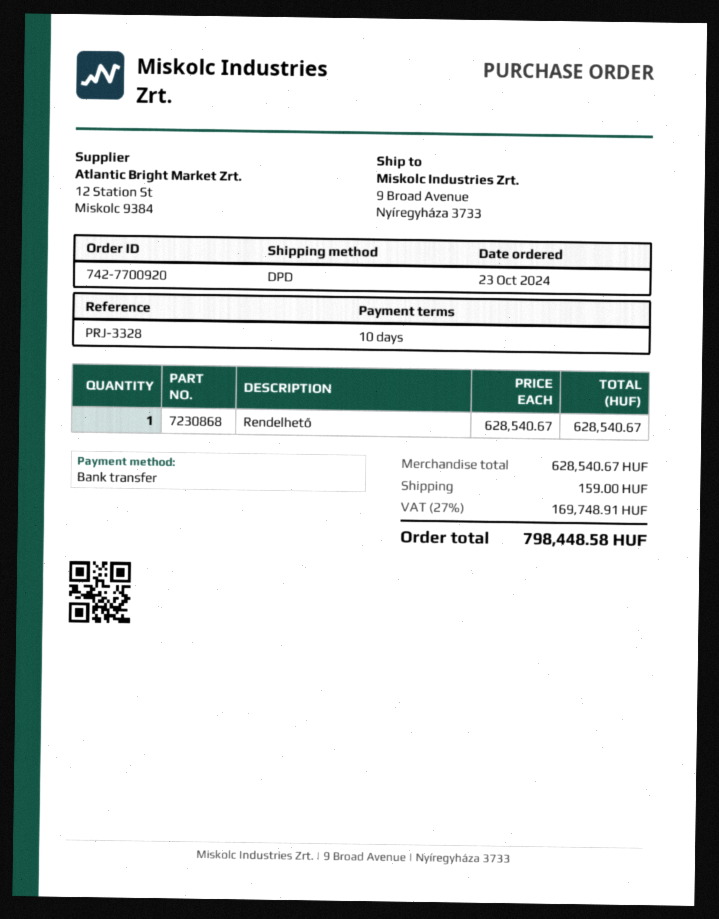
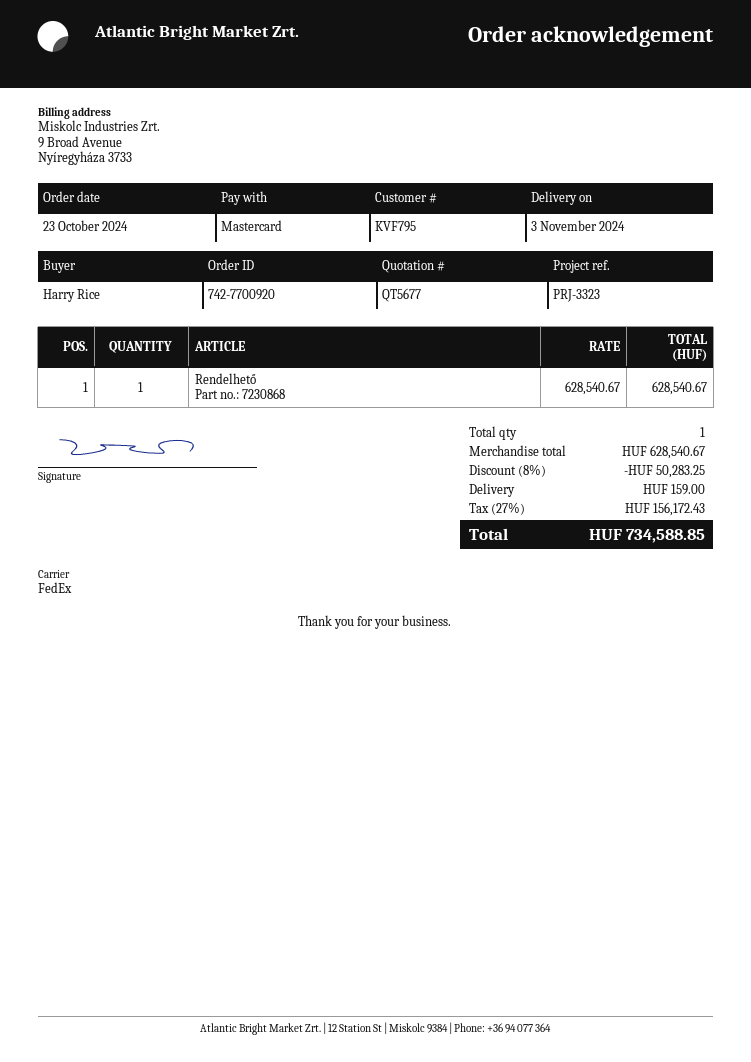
reference: PRJ-3328 -> PRJ-3323
payment method: bank transfer -> Mastercard
shipping method: DPD -> FedEx
discount: none -> 8% = 50283.25
tax: 27% = 169748.91 -> 27% = 156172.43
total: 798448.58 -> 734588.85

